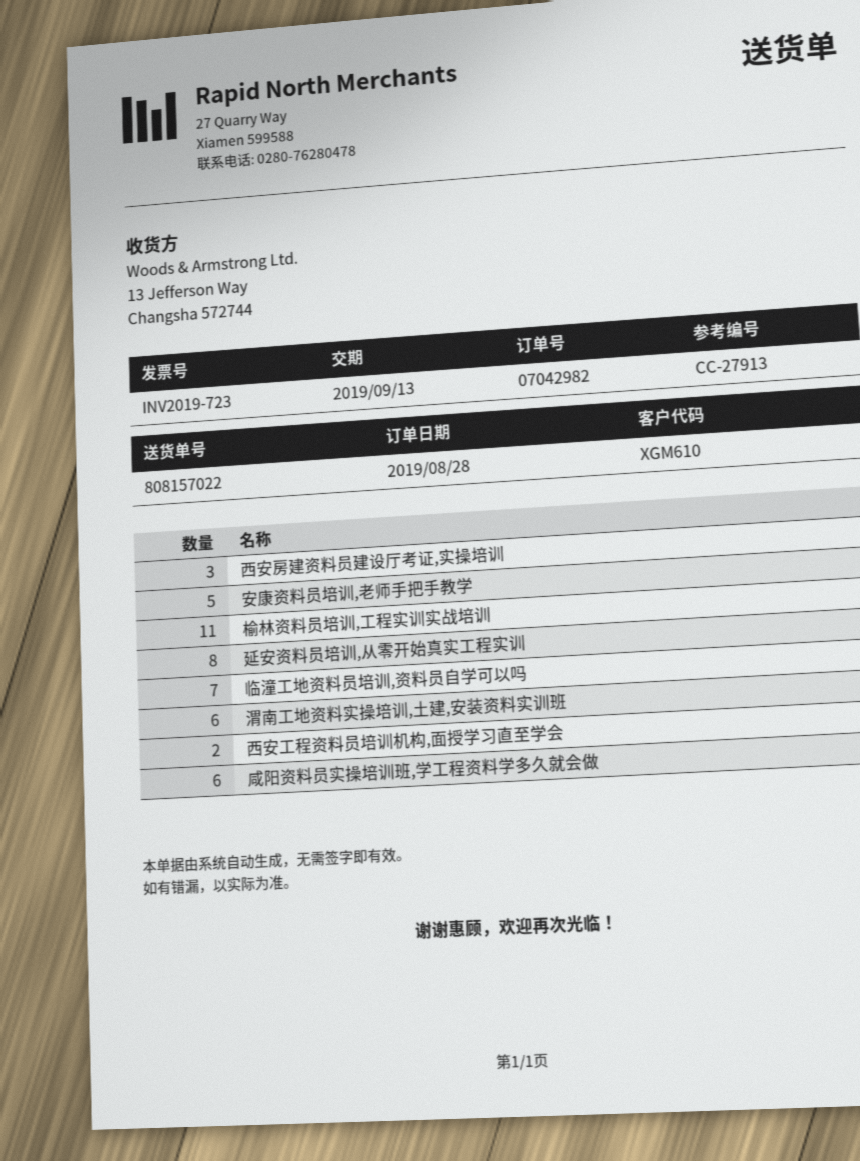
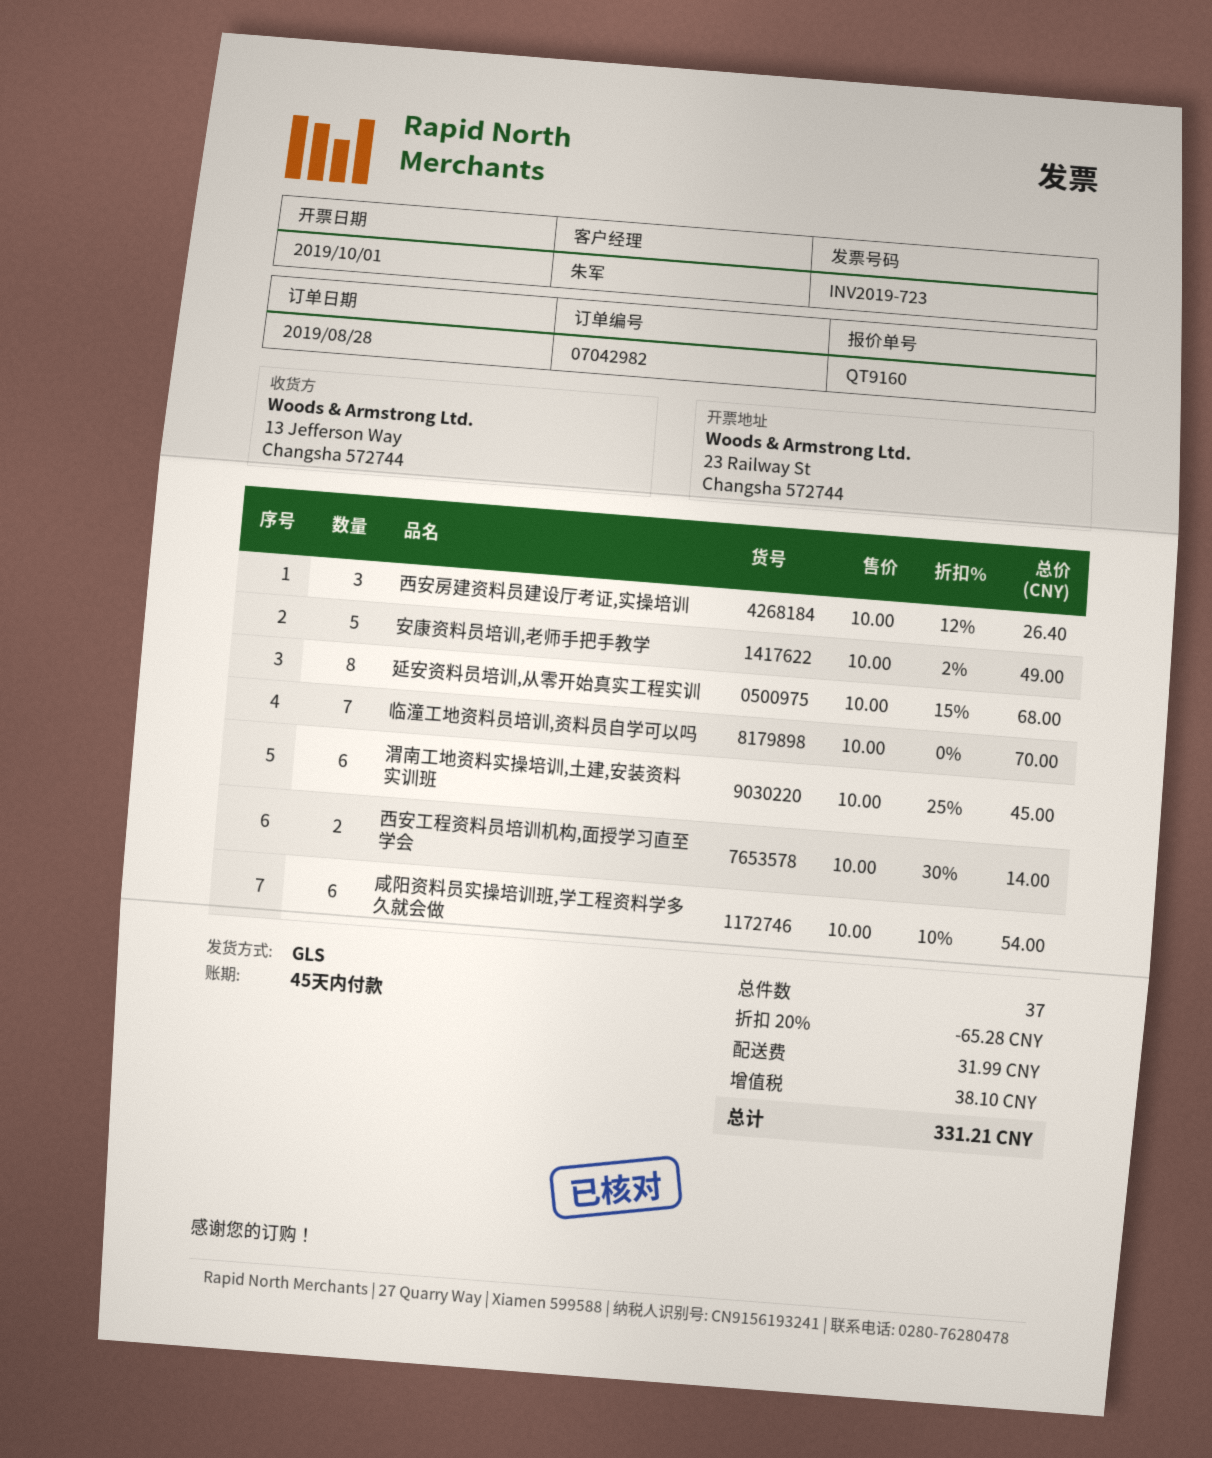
榆林资料员培训,工程实训实战培训: 11 -> none

